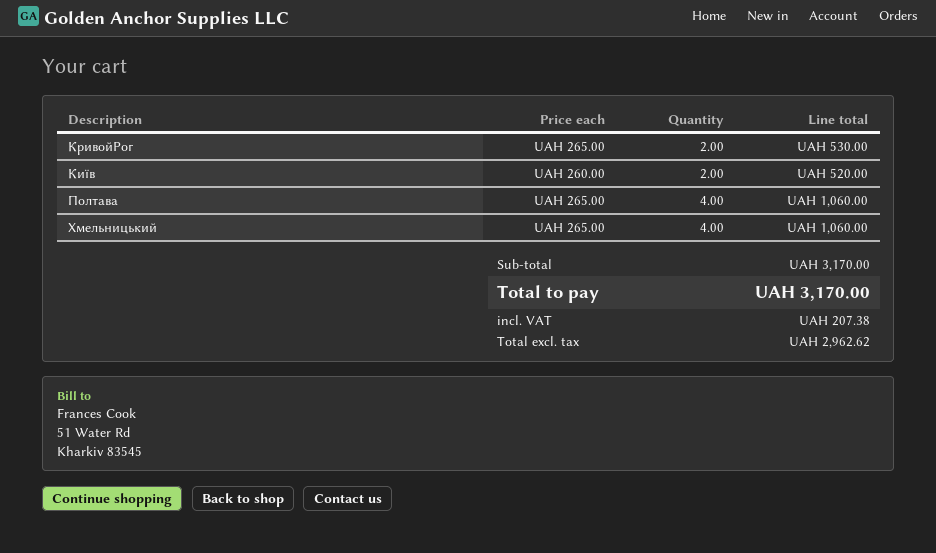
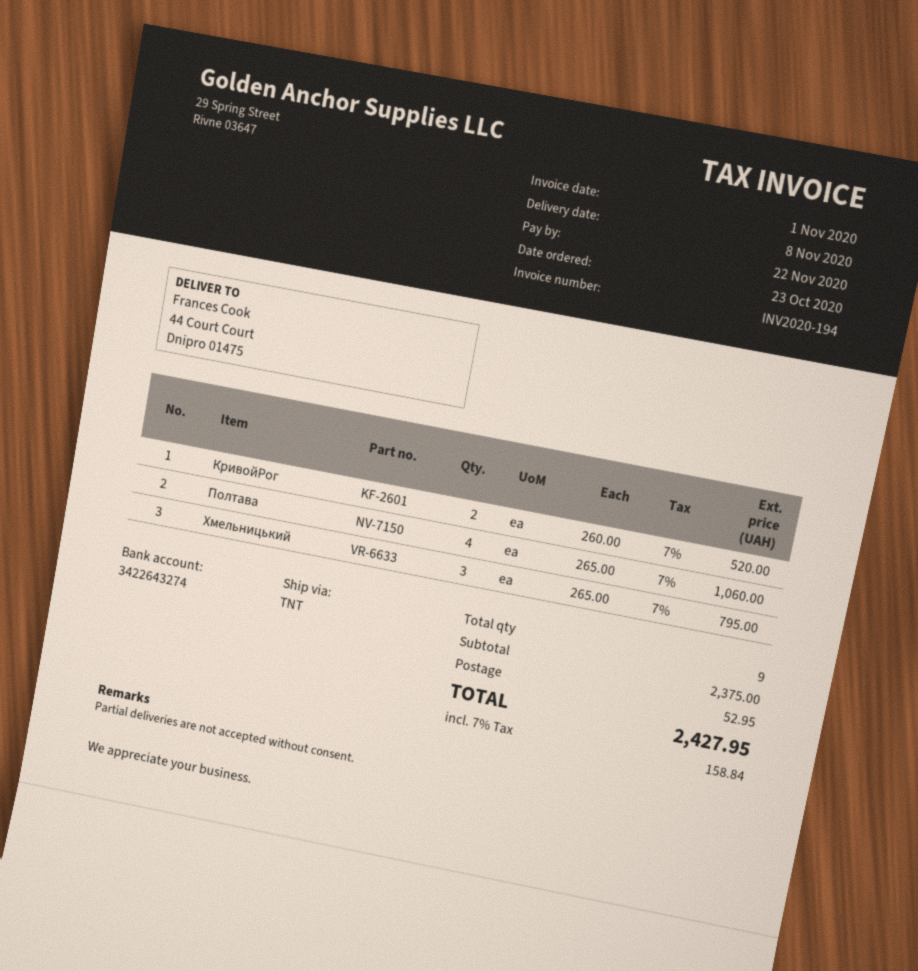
КривойРог: 2 x 265.00 = 530.00 -> 2 x 260.00 = 520.00
Київ: 2 x 260.00 = 520.00 -> none
Хмельницький: 4 x 265.00 = 1060.00 -> 3 x 265.00 = 795.00
subtotal: 3170.00 -> 2375.00
shipping: none -> 52.95
tax: 207.38 -> 158.84
total: 3170.00 -> 2427.95

